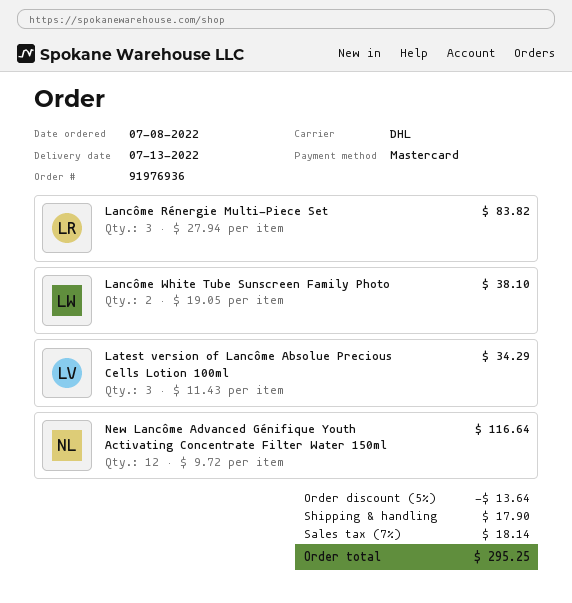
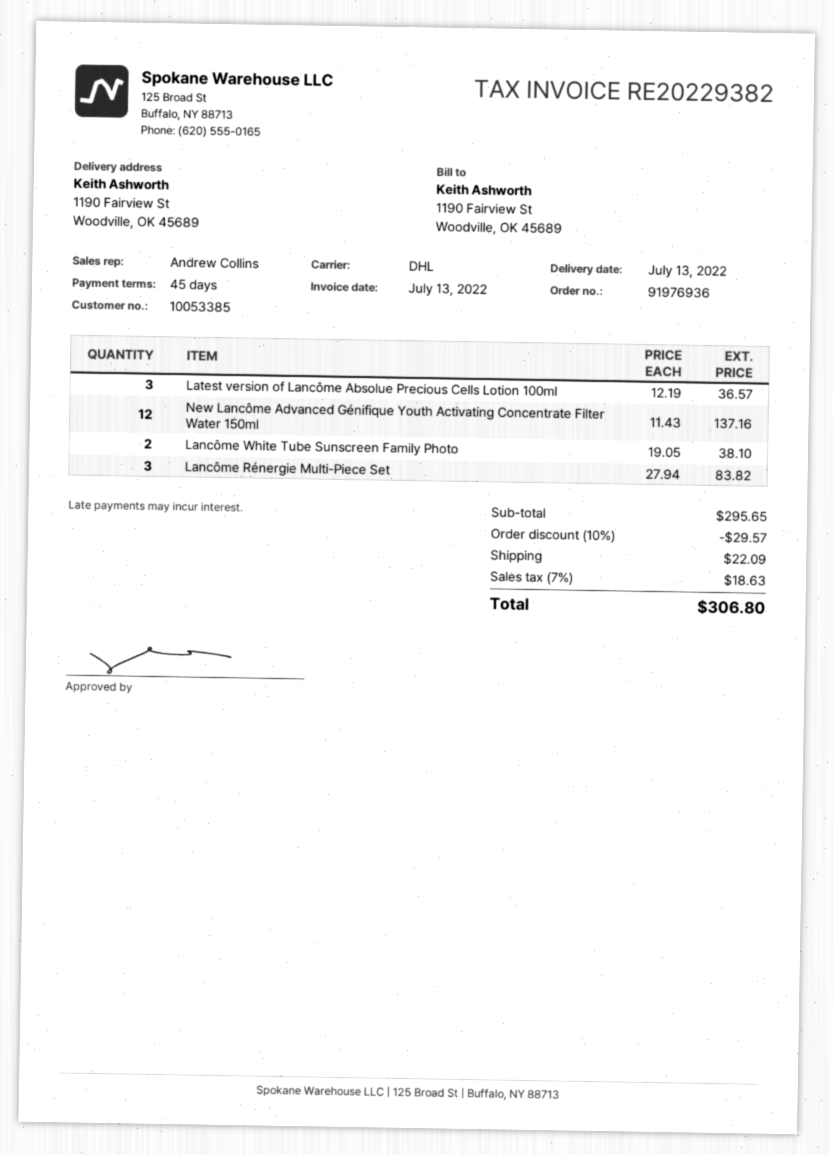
Latest version of Lancôme Absolue Precious Cells Lotion 100ml: 3 x 11.43 = 34.29 -> 3 x 12.19 = 36.57
New Lancôme Advanced Génifique Youth Activating Concentrate Filter Water 150ml: 12 x 9.72 = 116.64 -> 12 x 11.43 = 137.16
discount: 5% = 13.64 -> 10% = 29.57
shipping: 17.90 -> 22.09
tax: 7% = 18.14 -> 7% = 18.63
total: 295.25 -> 306.80

